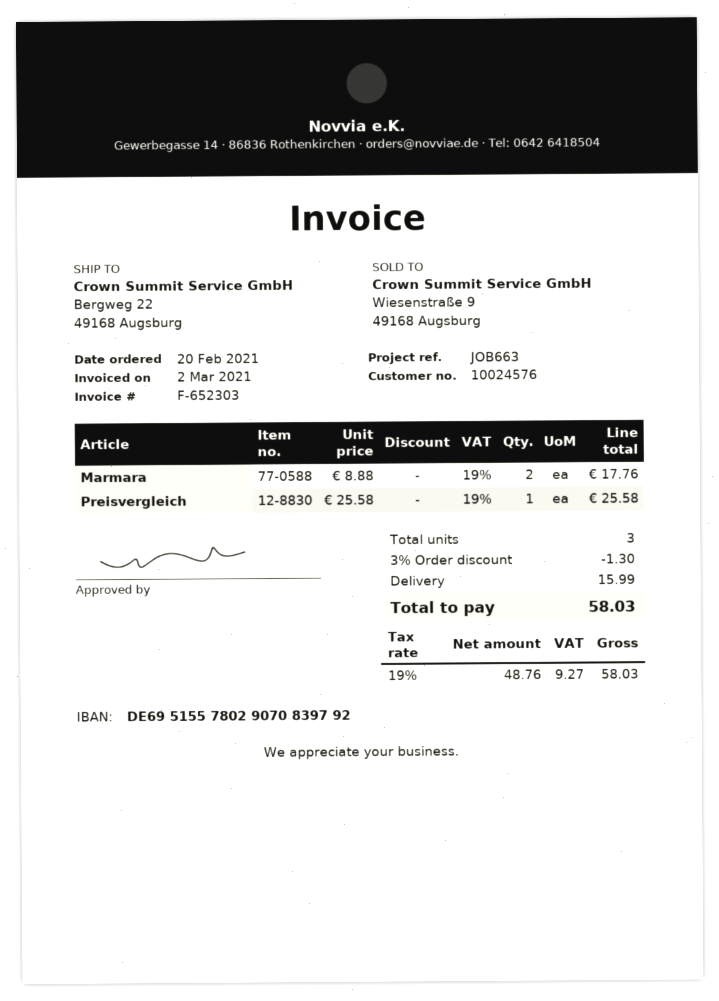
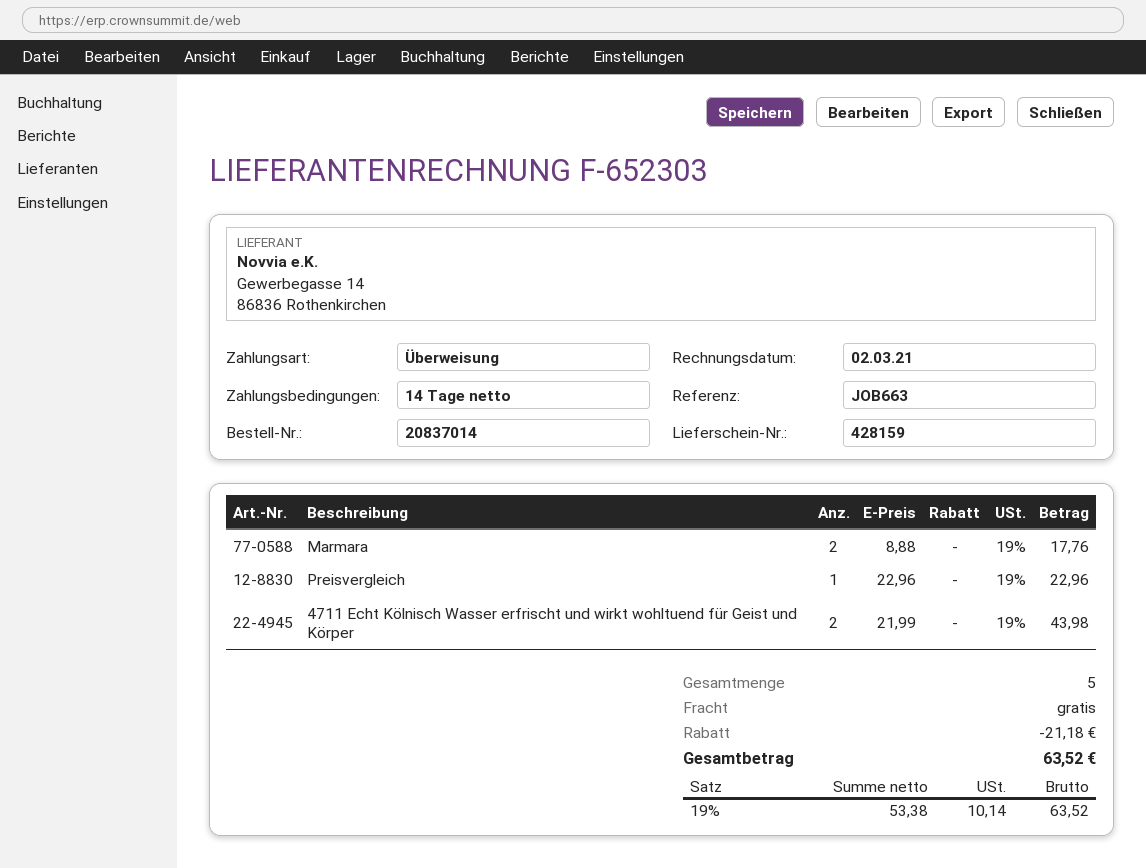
Preisvergleich: 1 x 25.58 = 25.58 -> 1 x 22.96 = 22.96
4711 Echt Kölnisch Wasser erfrischt und wirkt wohltuend für Geist und Körper: none -> 2 x 21.99 = 43.98
total quantity: 3 -> 5
discount: 1.30 -> 21.18
shipping: 15.99 -> 0.00
net: 48.76 -> 53.38
tax: 19% = 9.27 -> 19% = 10.14
total: 58.03 -> 63.52

